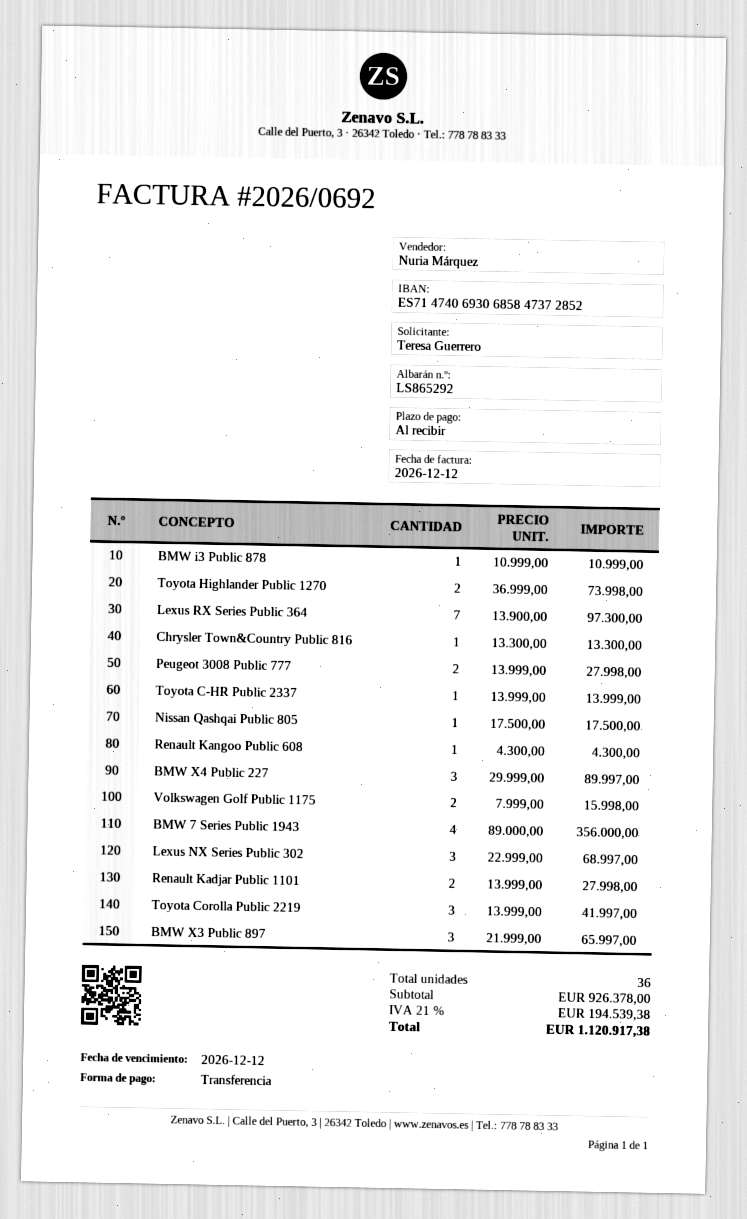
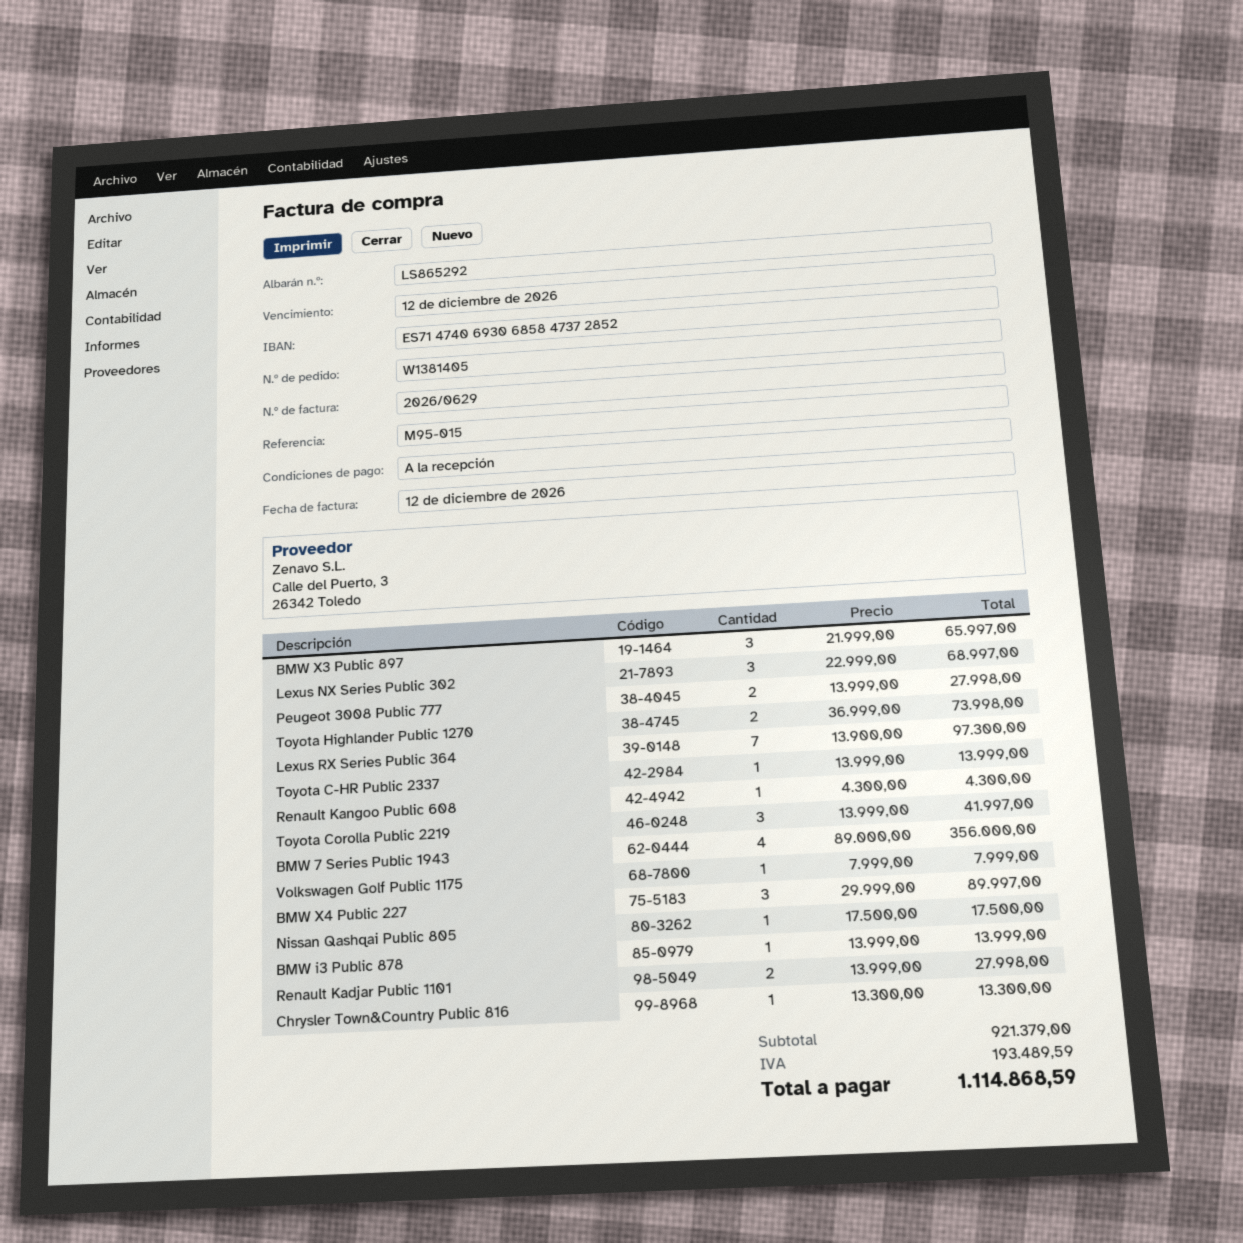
invoice number: 2026/0692 -> 2026/0629
BMW i3 Public 878: 1 x 10999.00 = 10999.00 -> 1 x 13999.00 = 13999.00
Volkswagen Golf Public 1175: 2 x 7999.00 = 15998.00 -> 1 x 7999.00 = 7999.00
subtotal: 926378.00 -> 921379.00
tax: 194539.38 -> 193489.59
total: 1120917.38 -> 1114868.59

